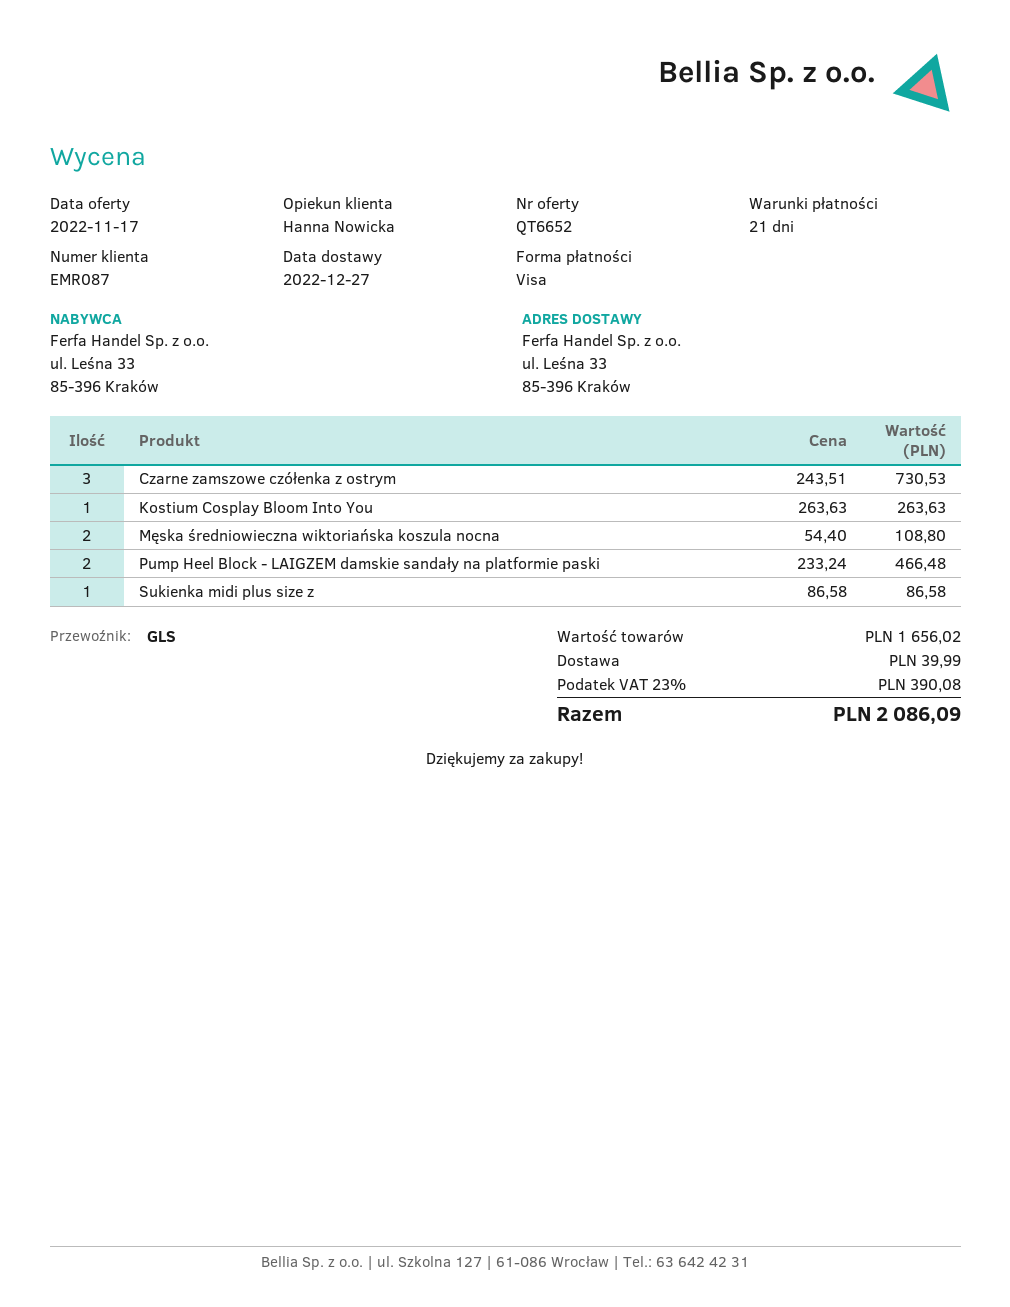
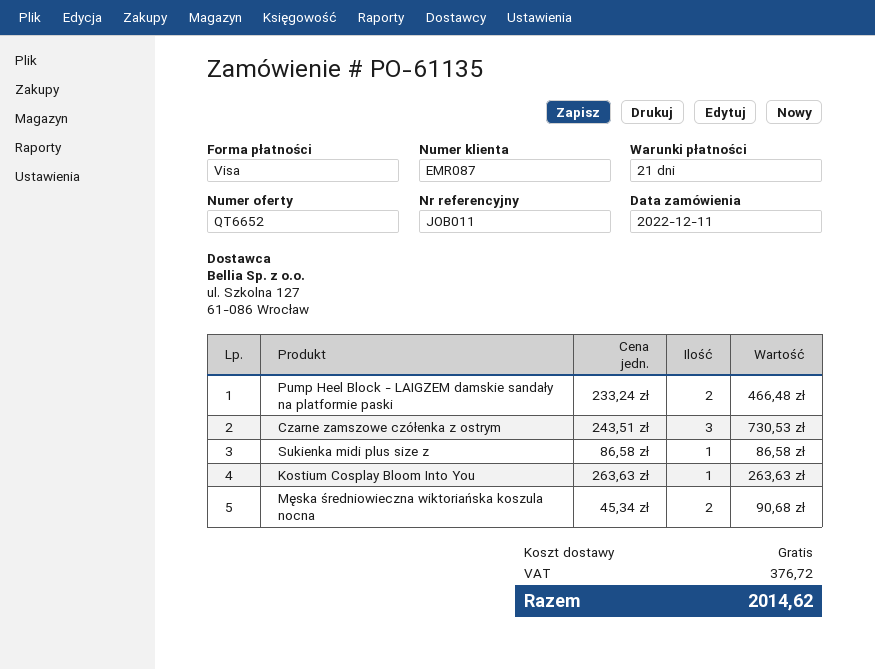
Męska średniowieczna wiktoriańska koszula nocna: 2 x 54.40 = 108.80 -> 2 x 45.34 = 90.68
shipping: 39.99 -> 0.00
tax: 390.08 -> 376.72
total: 2086.09 -> 2014.62

